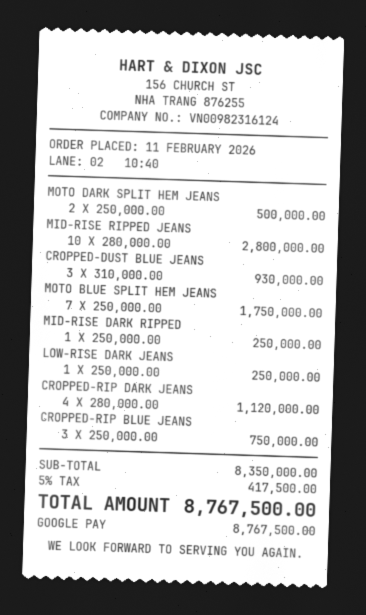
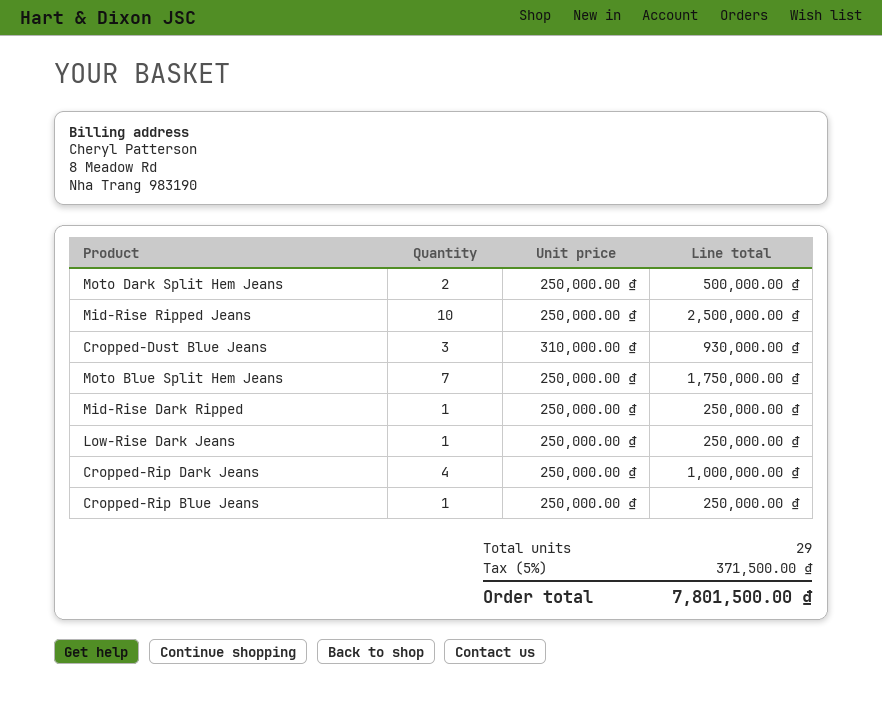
MID-RISE RIPPED JEANS: 10 x 280000.00 = 2800000.00 -> 10 x 250000.00 = 2500000.00
CROPPED-RIP DARK JEANS: 4 x 280000.00 = 1120000.00 -> 4 x 250000.00 = 1000000.00
CROPPED-RIP BLUE JEANS: 3 x 250000.00 = 750000.00 -> 1 x 250000.00 = 250000.00
tax: 5% = 417500.00 -> 5% = 371500.00
total: 8767500.00 -> 7801500.00

